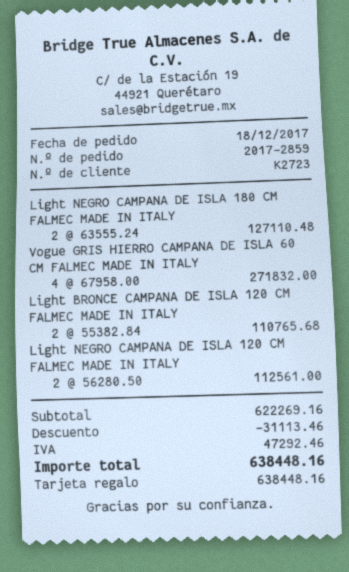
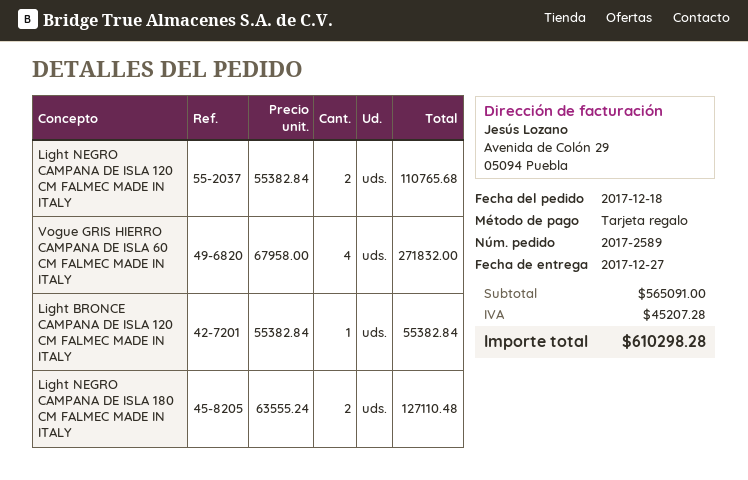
order number: 2017-2859 -> 2017-2589
Light BRONCE CAMPANA DE ISLA 120 CM FALMEC MADE IN ITALY: 2 x 55382.84 = 110765.68 -> 1 x 55382.84 = 55382.84
Light NEGRO CAMPANA DE ISLA 120 CM FALMEC MADE IN ITALY: 2 x 56280.50 = 112561.00 -> 2 x 55382.84 = 110765.68
subtotal: 622269.16 -> 565091.00
discount: 31113.46 -> none
tax: 47292.46 -> 45207.28
total: 638448.16 -> 610298.28

